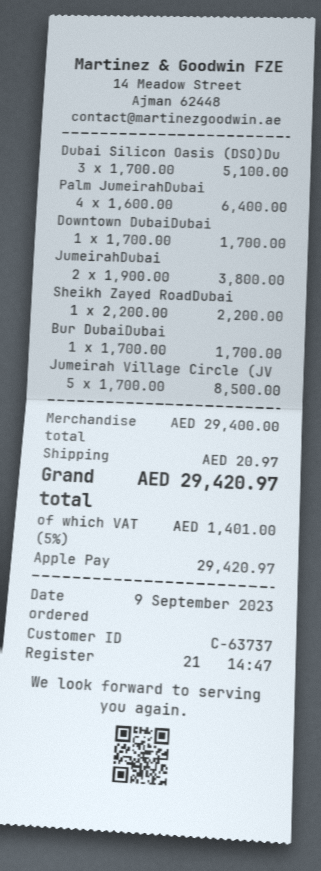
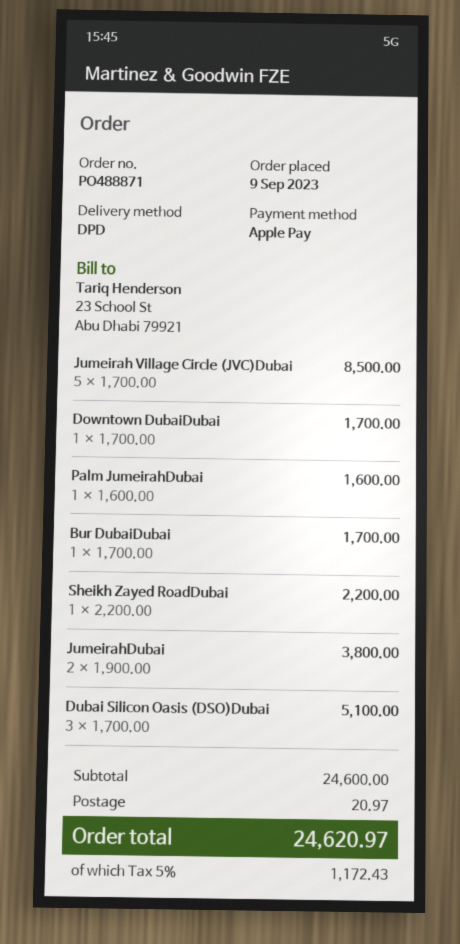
Palm JumeirahDubai: 4 x 1600.00 = 6400.00 -> 1 x 1600.00 = 1600.00
subtotal: 29400.00 -> 24600.00
tax: 5% = 1401.00 -> 5% = 1172.43
total: 29420.97 -> 24620.97

